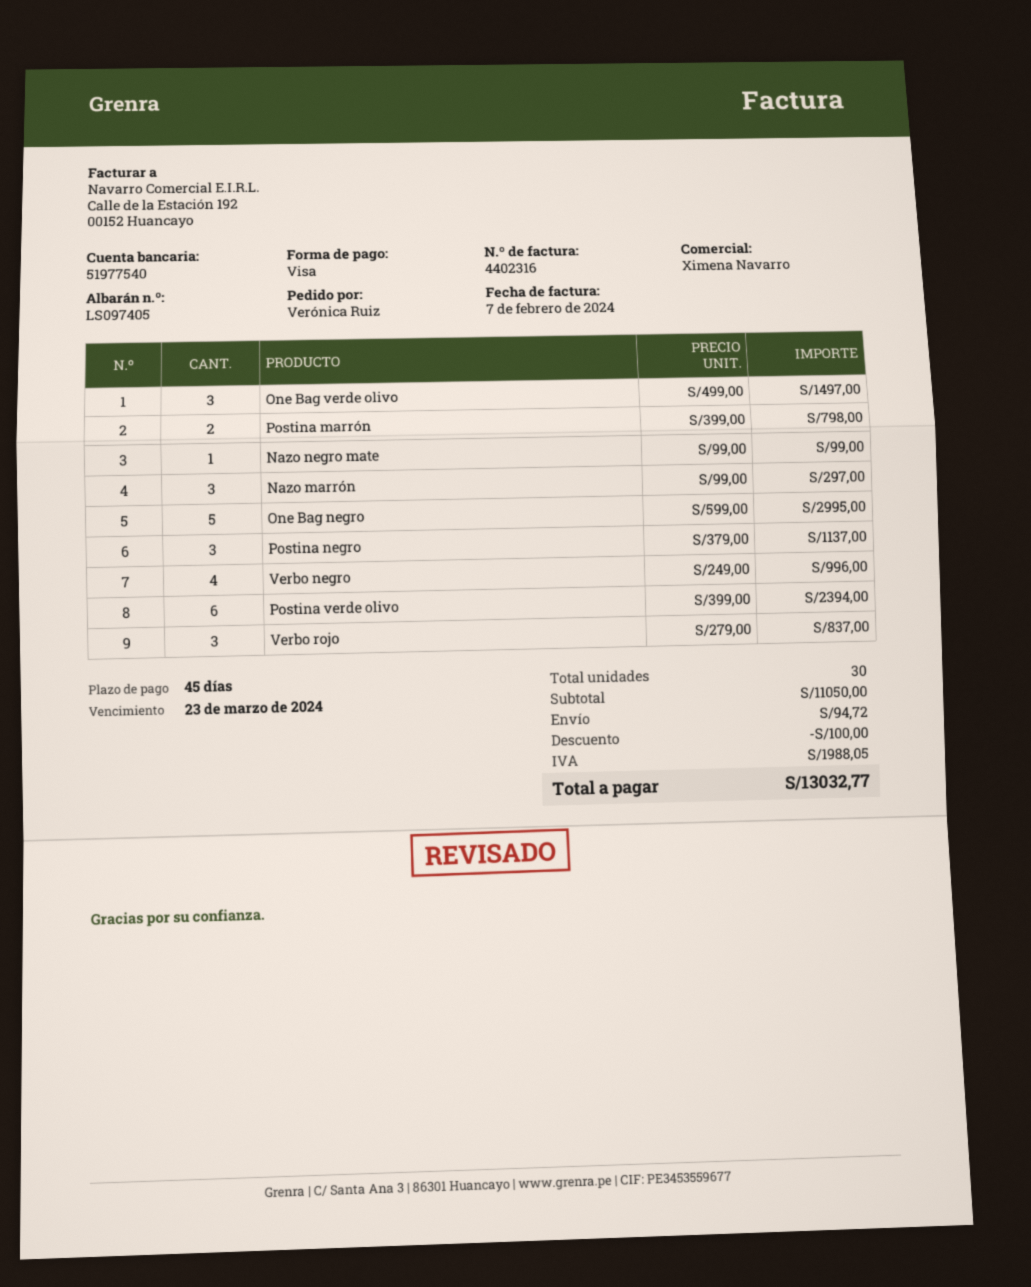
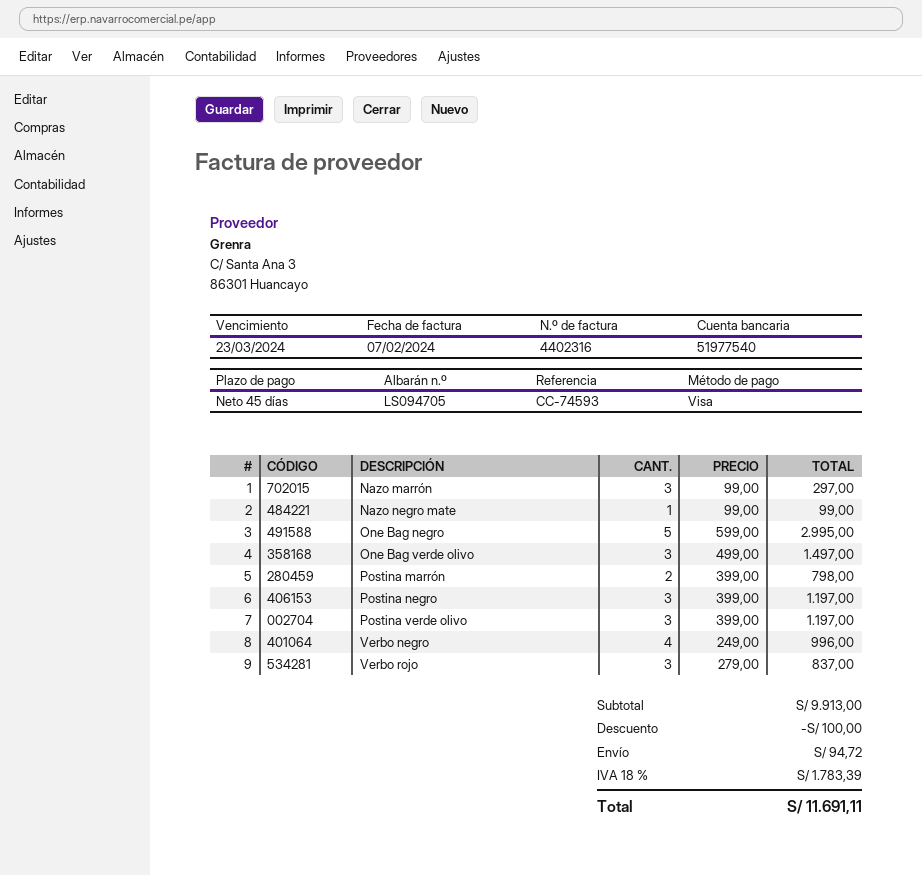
delivery note number: LS097405 -> LS094705
Postina negro: 3 x 379.00 = 1137.00 -> 3 x 399.00 = 1197.00
Postina verde olivo: 6 x 399.00 = 2394.00 -> 3 x 399.00 = 1197.00
subtotal: 11050.00 -> 9913.00
tax: 1988.05 -> 1783.39
total: 13032.77 -> 11691.11

